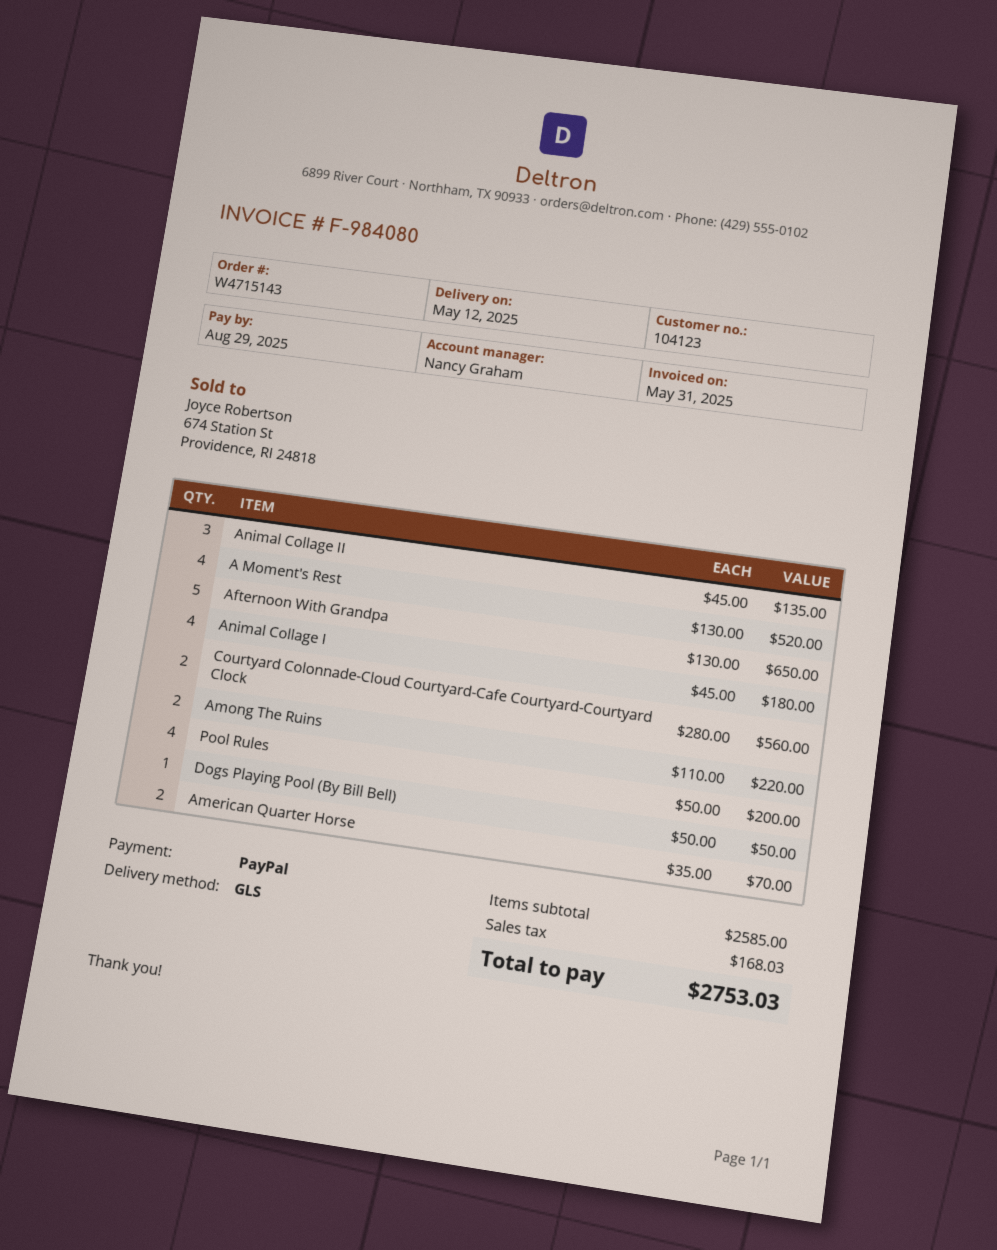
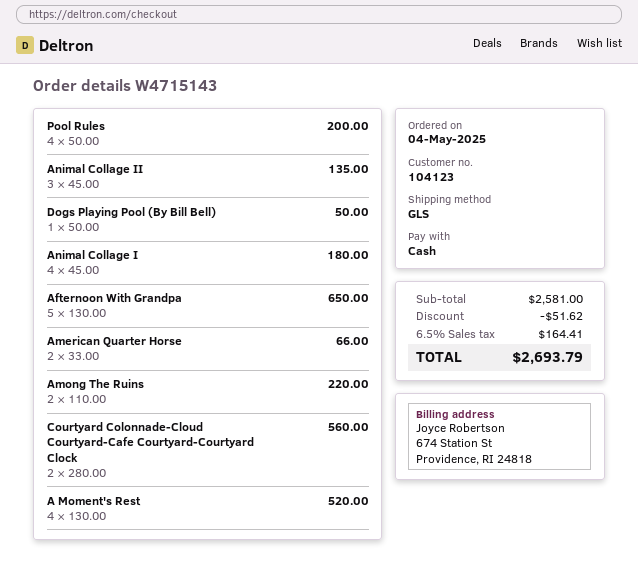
payment method: PayPal -> cash
American Quarter Horse: 2 x 35.00 = 70.00 -> 2 x 33.00 = 66.00
subtotal: 2585.00 -> 2581.00
discount: none -> 51.62
tax: 168.03 -> 164.41
total: 2753.03 -> 2693.79

